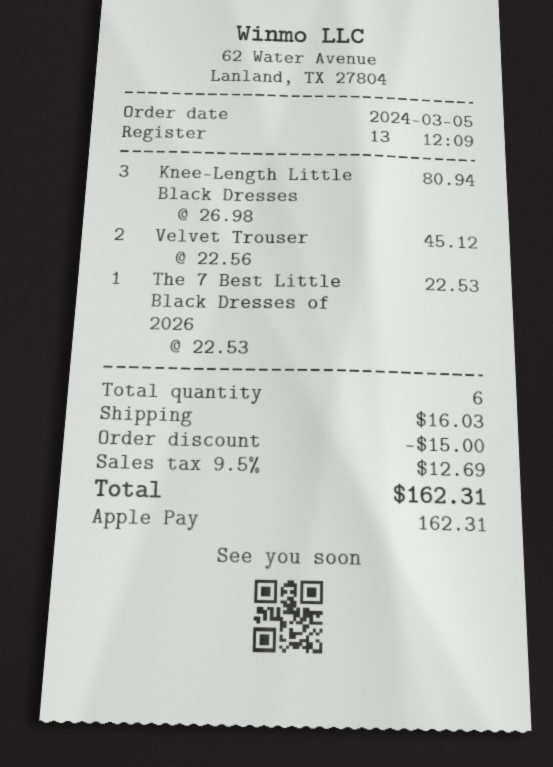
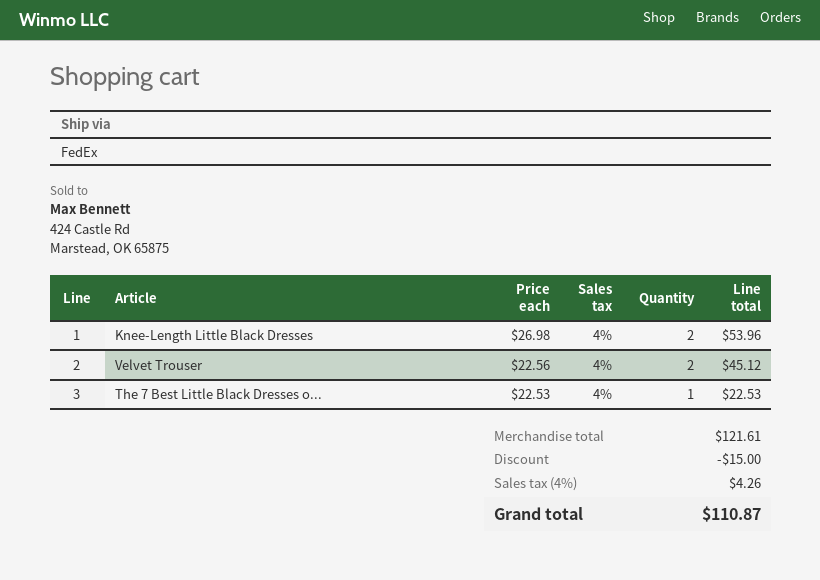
Knee-Length Little Black Dresses: 3 x 26.98 = 80.94 -> 2 x 26.98 = 53.96
shipping: 16.03 -> none
tax: 9.5% = 12.69 -> 4% = 4.26
total: 162.31 -> 110.87

